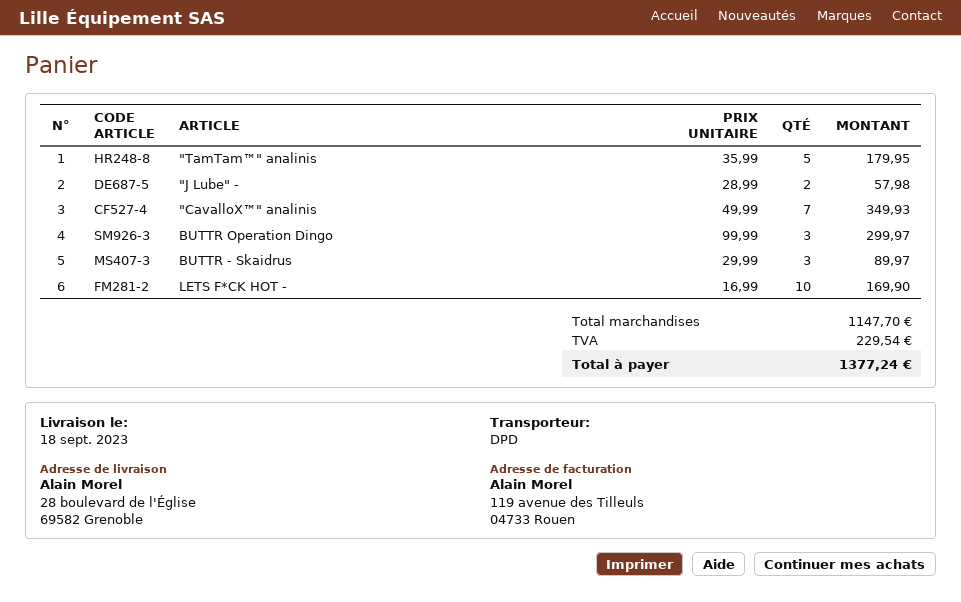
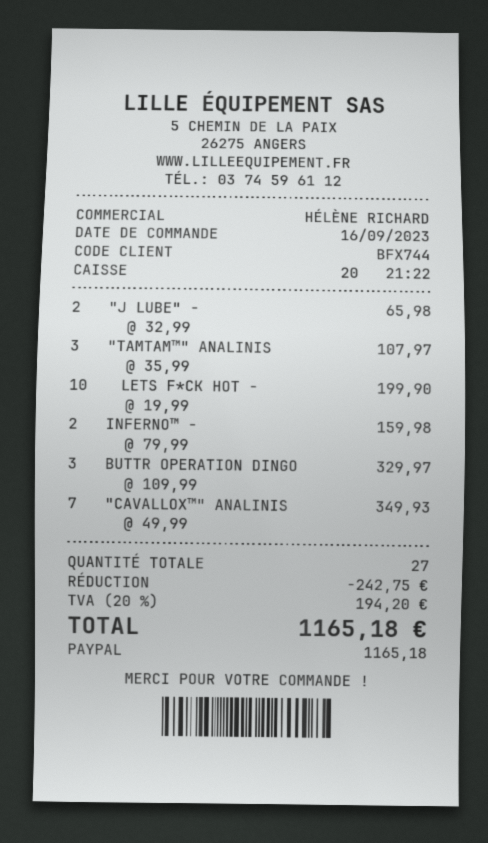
"TamTam™" analinis: 5 x 35.99 = 179.95 -> 3 x 35.99 = 107.97
"J Lube" -: 2 x 28.99 = 57.98 -> 2 x 32.99 = 65.98
BUTTR Operation Dingo: 3 x 99.99 = 299.97 -> 3 x 109.99 = 329.97
BUTTR - Skaidrus: 3 x 29.99 = 89.97 -> none
LETS F*CK HOT -: 10 x 16.99 = 169.90 -> 10 x 19.99 = 199.90
INFERNO™ -: none -> 2 x 79.99 = 159.98
discount: none -> 242.75
tax: 229.54 -> 194.20
total: 1377.24 -> 1165.18

